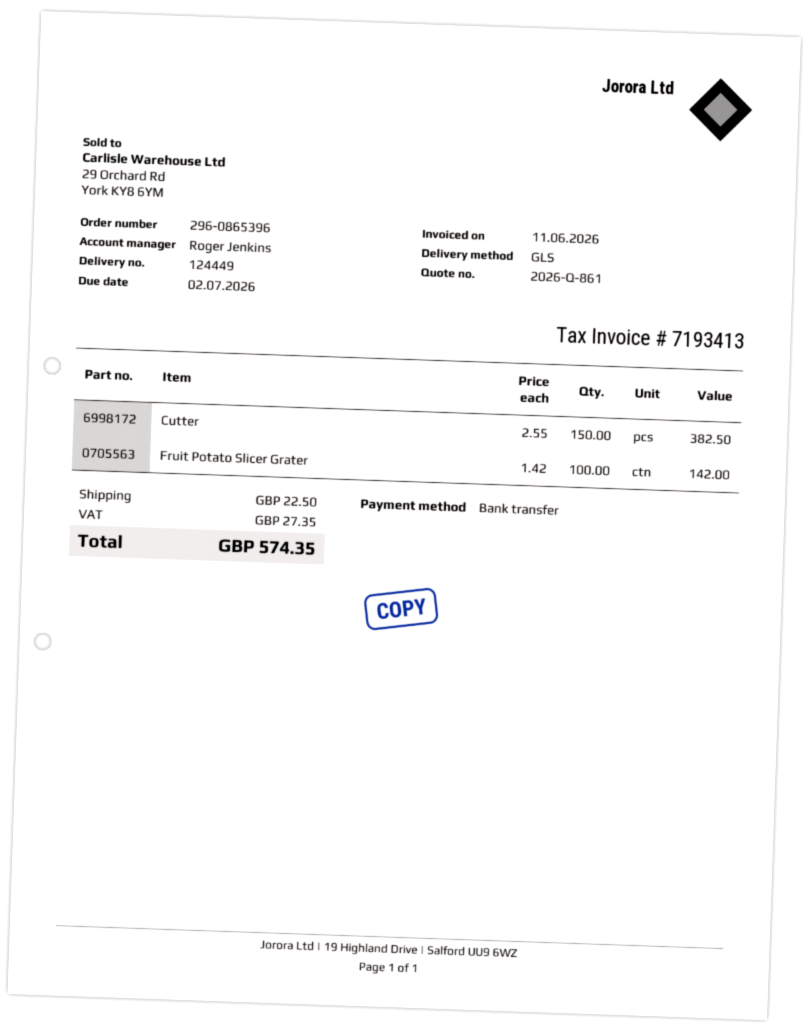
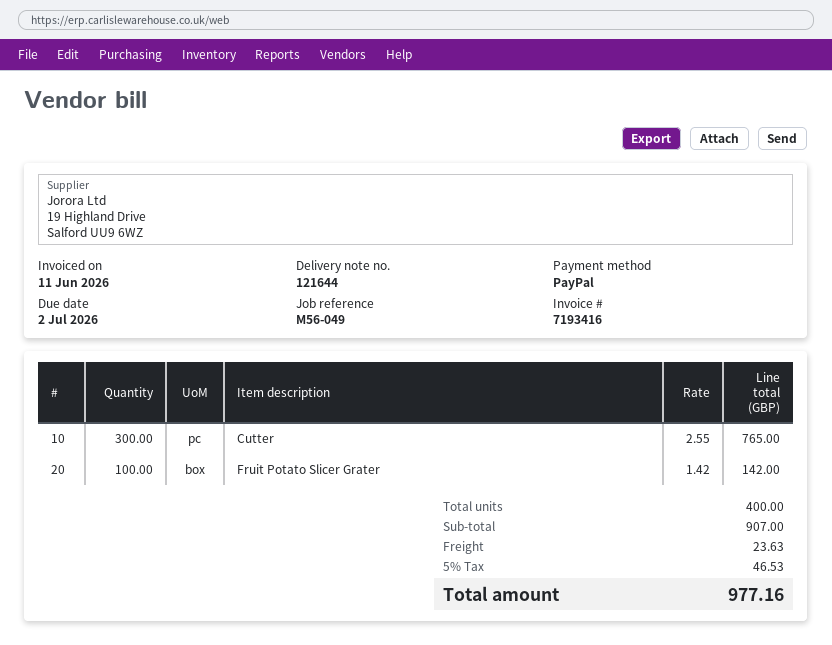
delivery note number: 124449 -> 121644
invoice number: 7193413 -> 7193416
payment method: bank transfer -> PayPal
Cutter: 150 x 2.55 = 382.50 -> 300 x 2.55 = 765.00
shipping: 22.50 -> 23.63
tax: 27.35 -> 46.53
total: 574.35 -> 977.16

